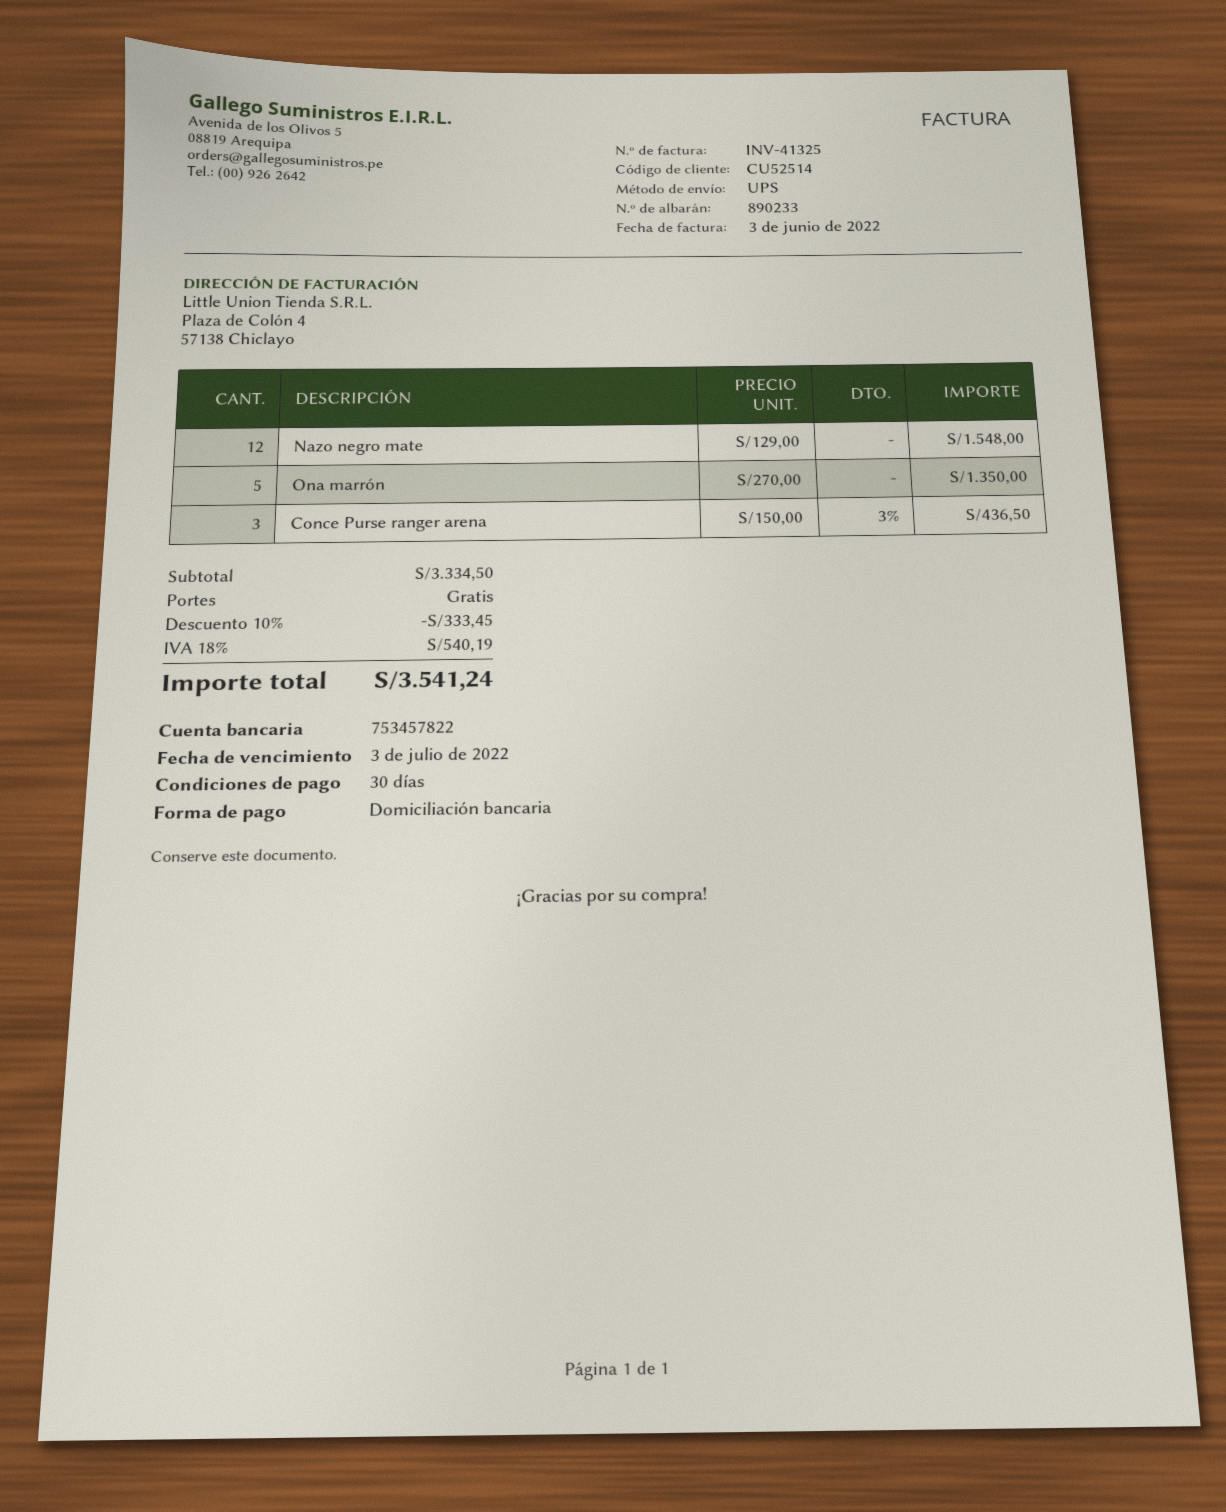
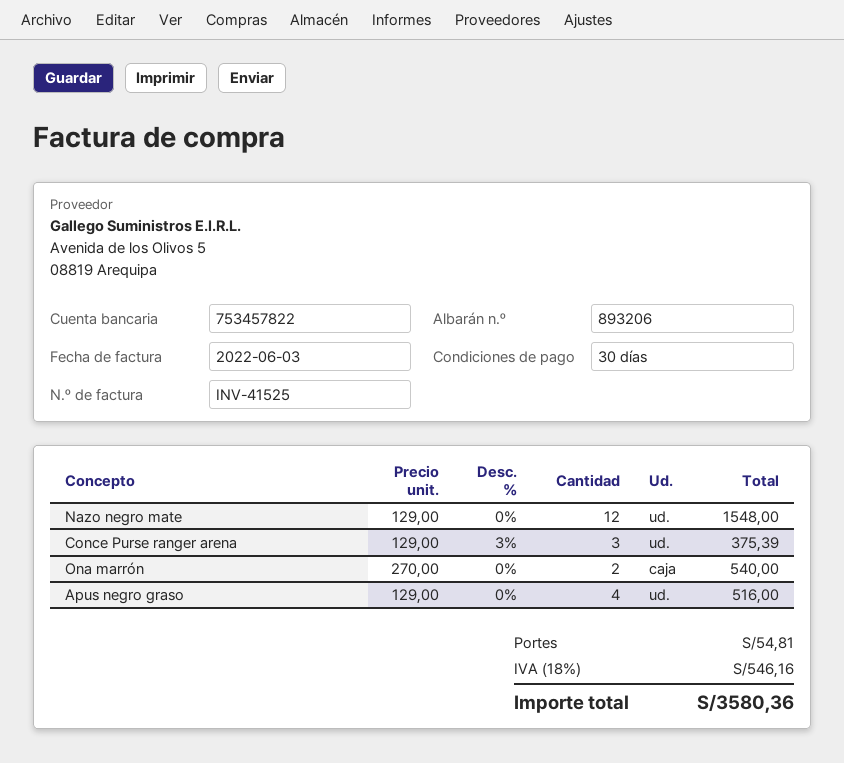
delivery note number: 890233 -> 893206
invoice number: INV-41325 -> INV-41525
Ona marrón: 5 x 270.00 = 1350.00 -> 2 x 270.00 = 540.00
Conce Purse ranger arena: 3 x 150.00 - 3% = 436.50 -> 3 x 129.00 - 3% = 375.39
Apus negro graso: none -> 4 x 129.00 = 516.00
discount: 10% = 333.45 -> none
shipping: 0.00 -> 54.81
tax: 18% = 540.19 -> 18% = 546.16
total: 3541.24 -> 3580.36

